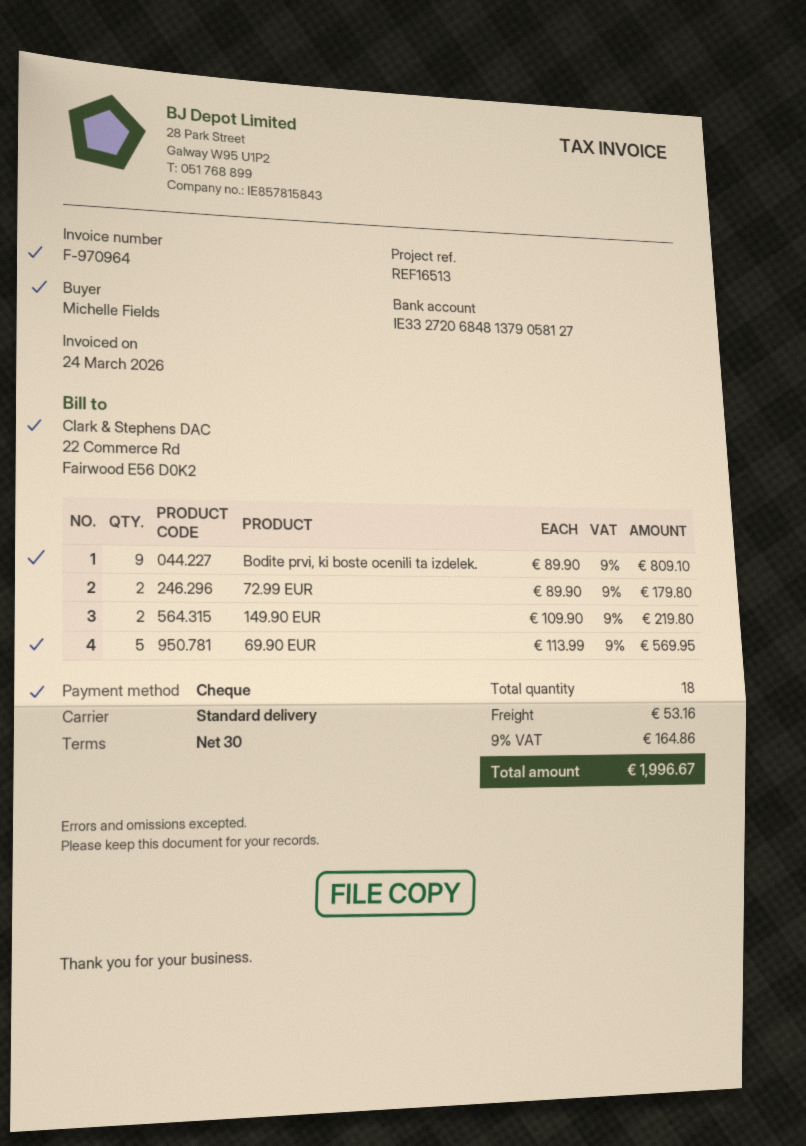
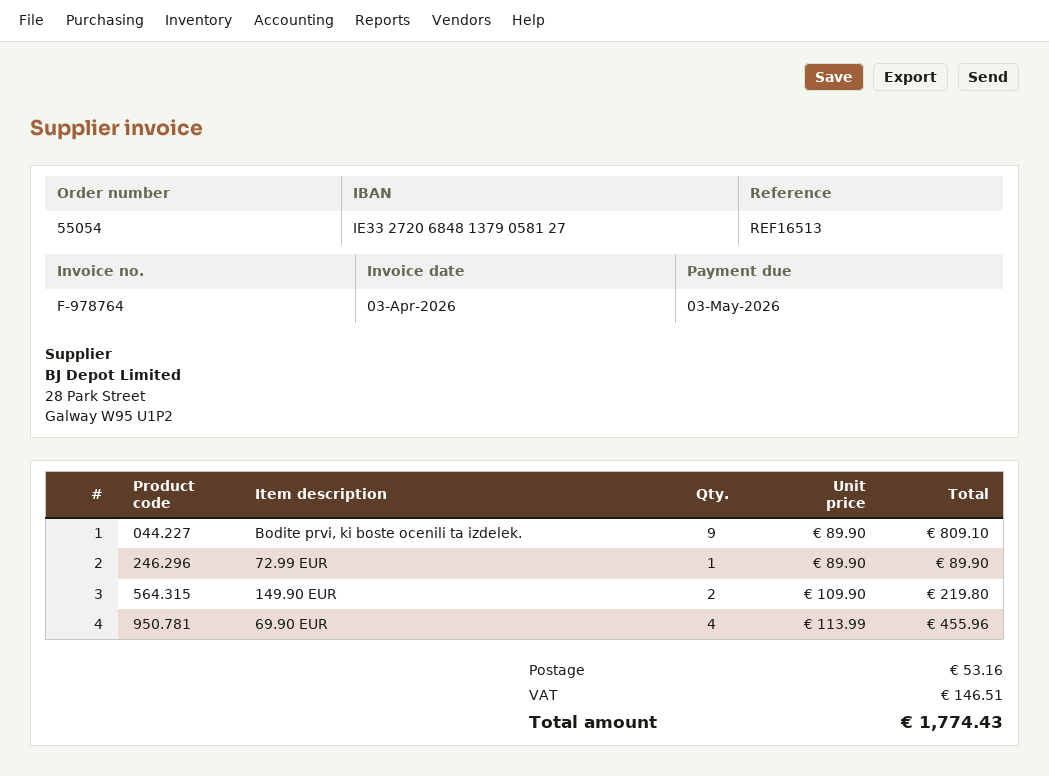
invoice number: F-970964 -> F-978764
invoice date: 2026-03-24 -> 2026-04-03
72.99 EUR: 2 x 89.90 = 179.80 -> 1 x 89.90 = 89.90
69.90 EUR: 5 x 113.99 = 569.95 -> 4 x 113.99 = 455.96
tax: 164.86 -> 146.51
total: 1996.67 -> 1774.43

